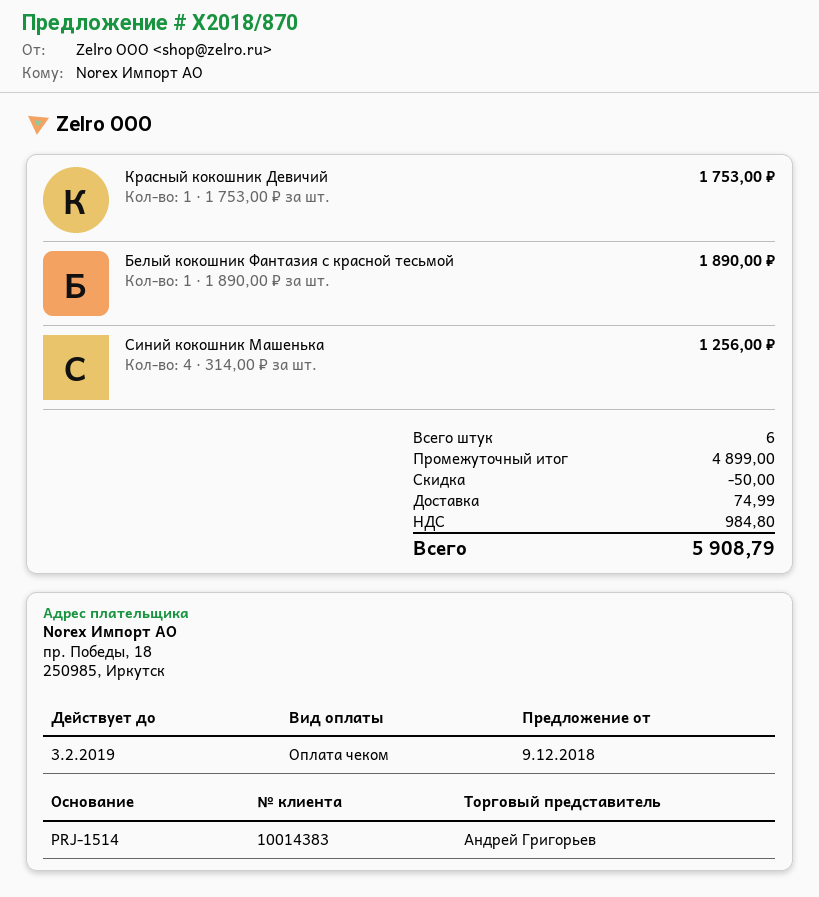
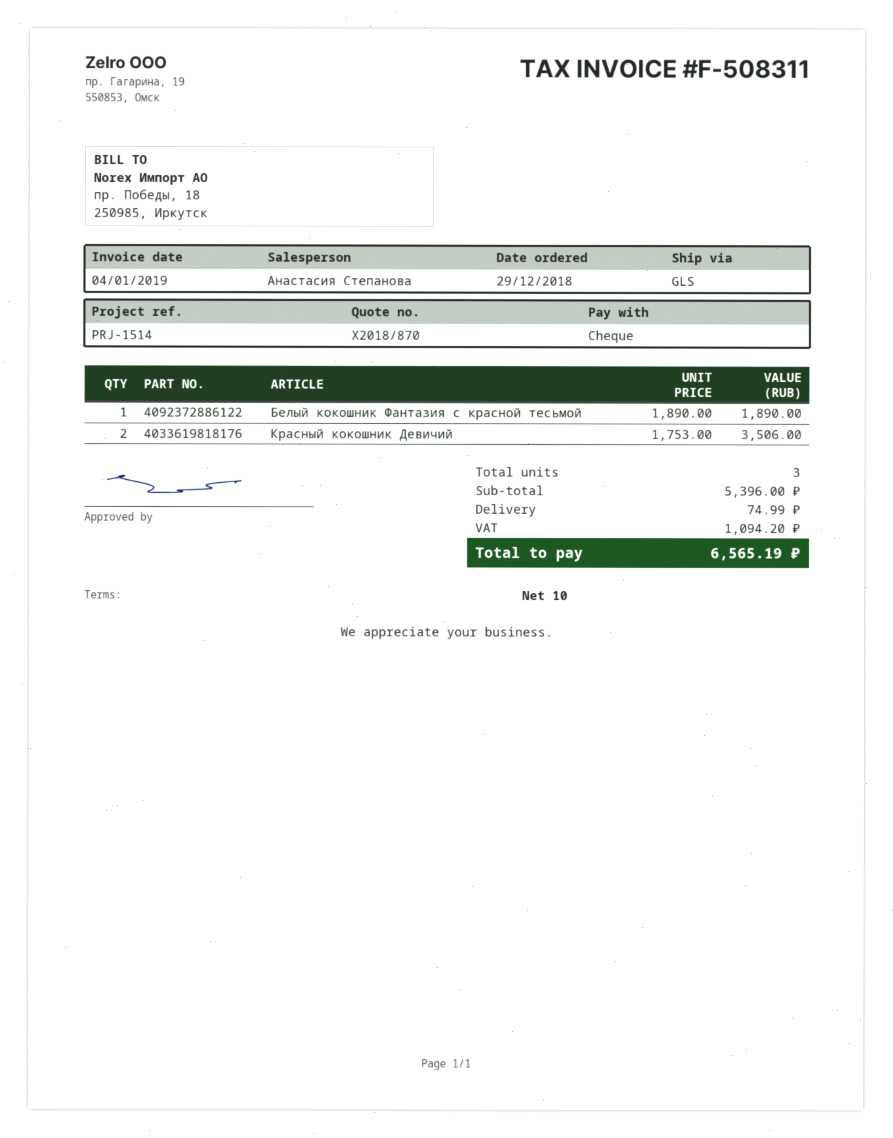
sales rep: Андрей Григорьев -> Анастасия Степанова
Красный кокошник Девичий: 1 x 1753.00 = 1753.00 -> 2 x 1753.00 = 3506.00
Синий кокошник Машенька: 4 x 314.00 = 1256.00 -> none
total quantity: 6 -> 3
subtotal: 4899.00 -> 5396.00
discount: 50.00 -> none
tax: 984.80 -> 1094.20
total: 5908.79 -> 6565.19

